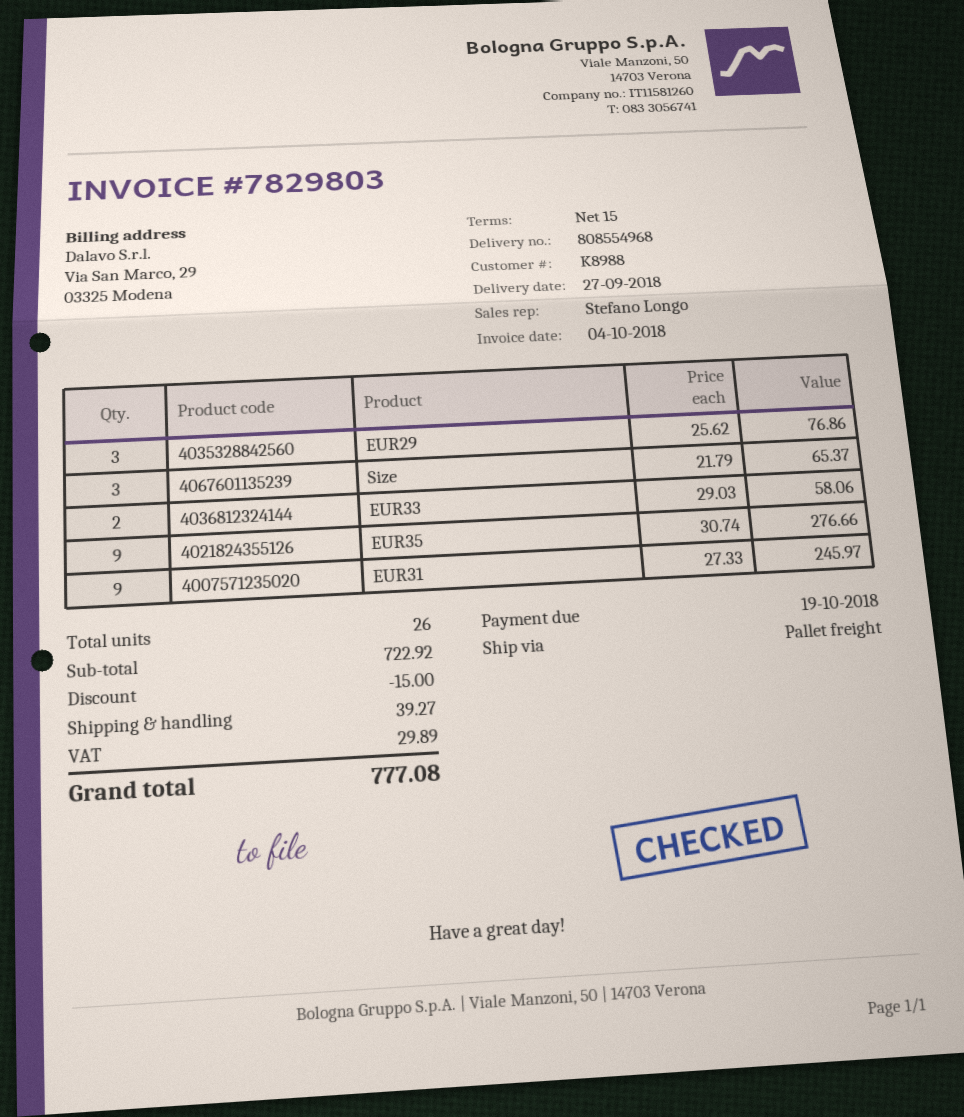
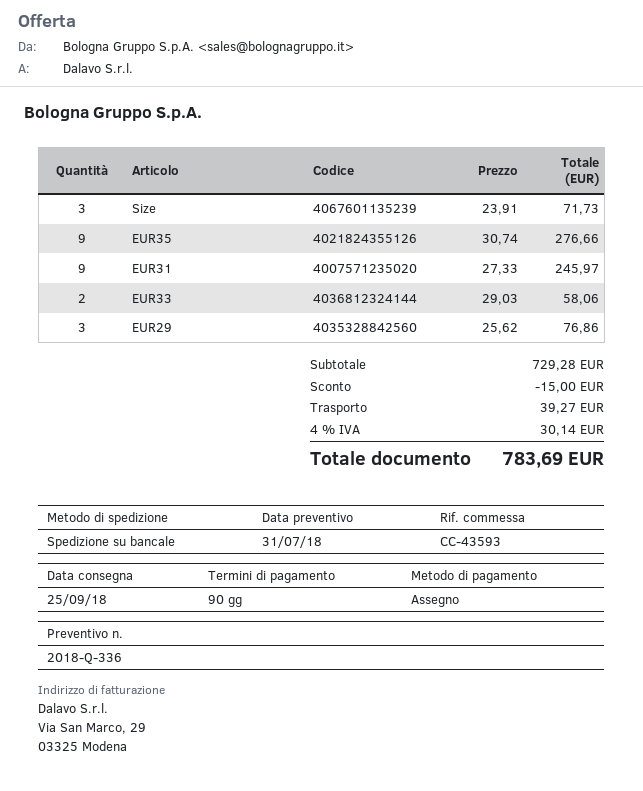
delivery date: 2018-09-27 -> 2018-09-25
payment terms: 15 days -> 90 days
Size: 3 x 21.79 = 65.37 -> 3 x 23.91 = 71.73
subtotal: 722.92 -> 729.28
tax: 29.89 -> 30.14
total: 777.08 -> 783.69

